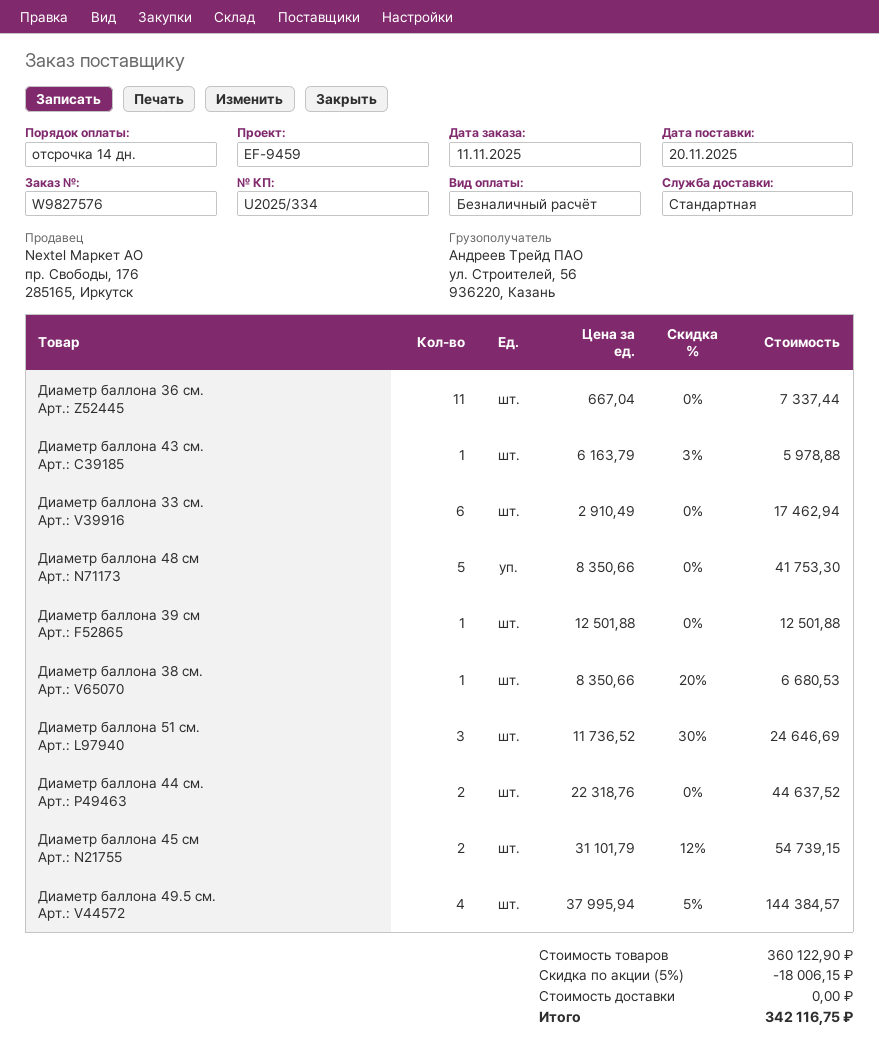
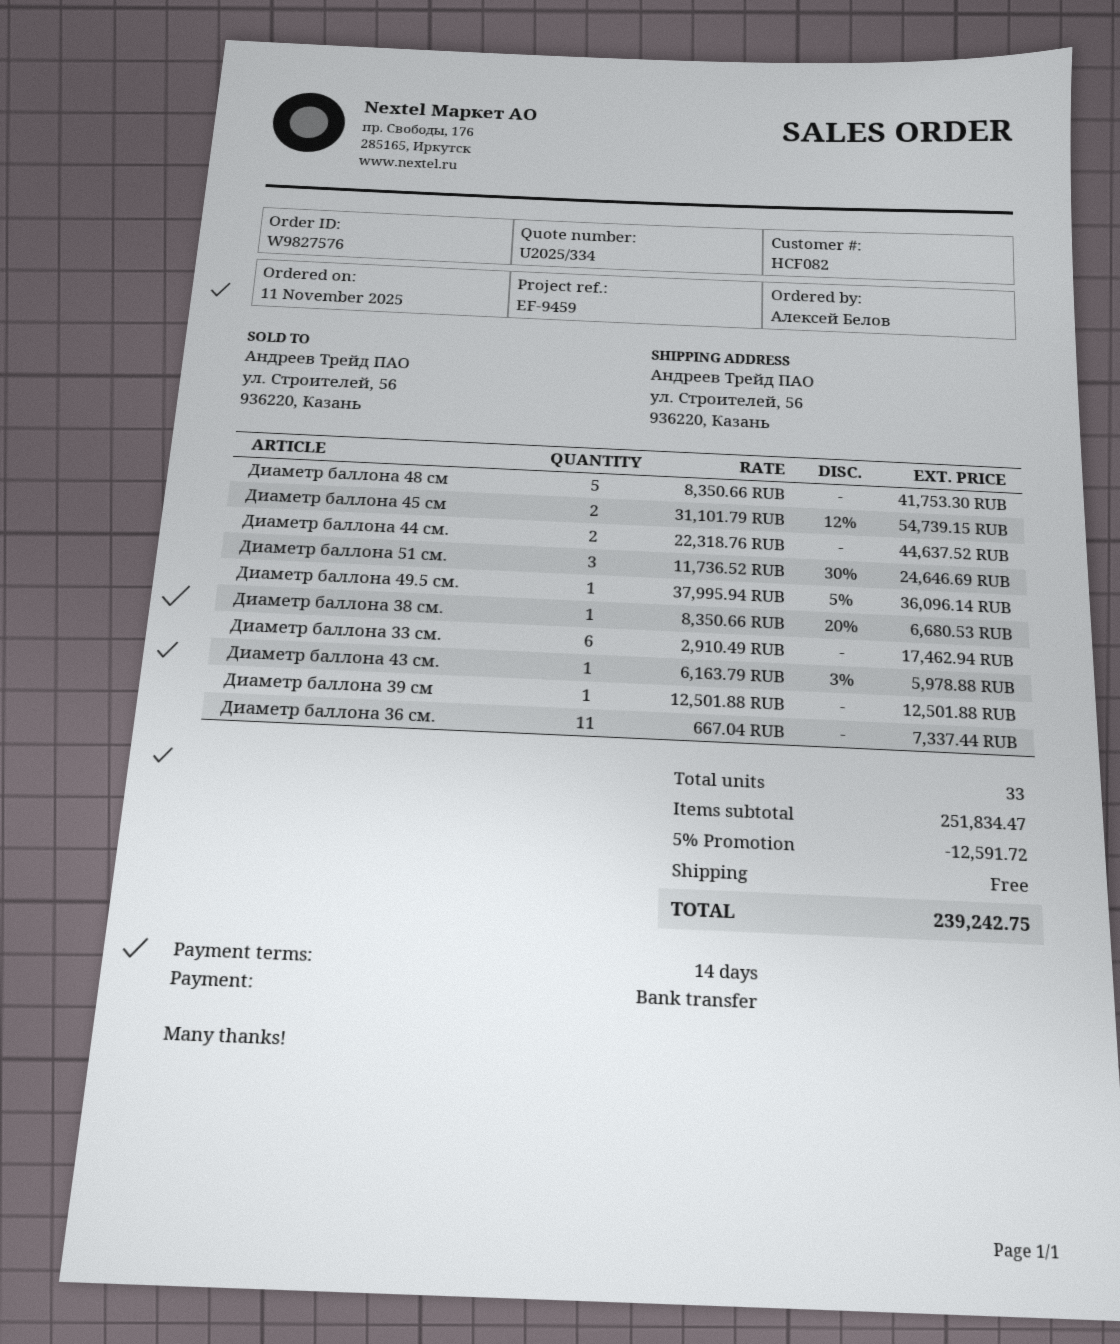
Диаметр баллона 49.5 см.: 4 x 37995.94 - 5% = 144384.57 -> 1 x 37995.94 - 5% = 36096.14
subtotal: 360122.90 -> 251834.47
discount: 5% = 18006.15 -> 5% = 12591.72
total: 342116.75 -> 239242.75

